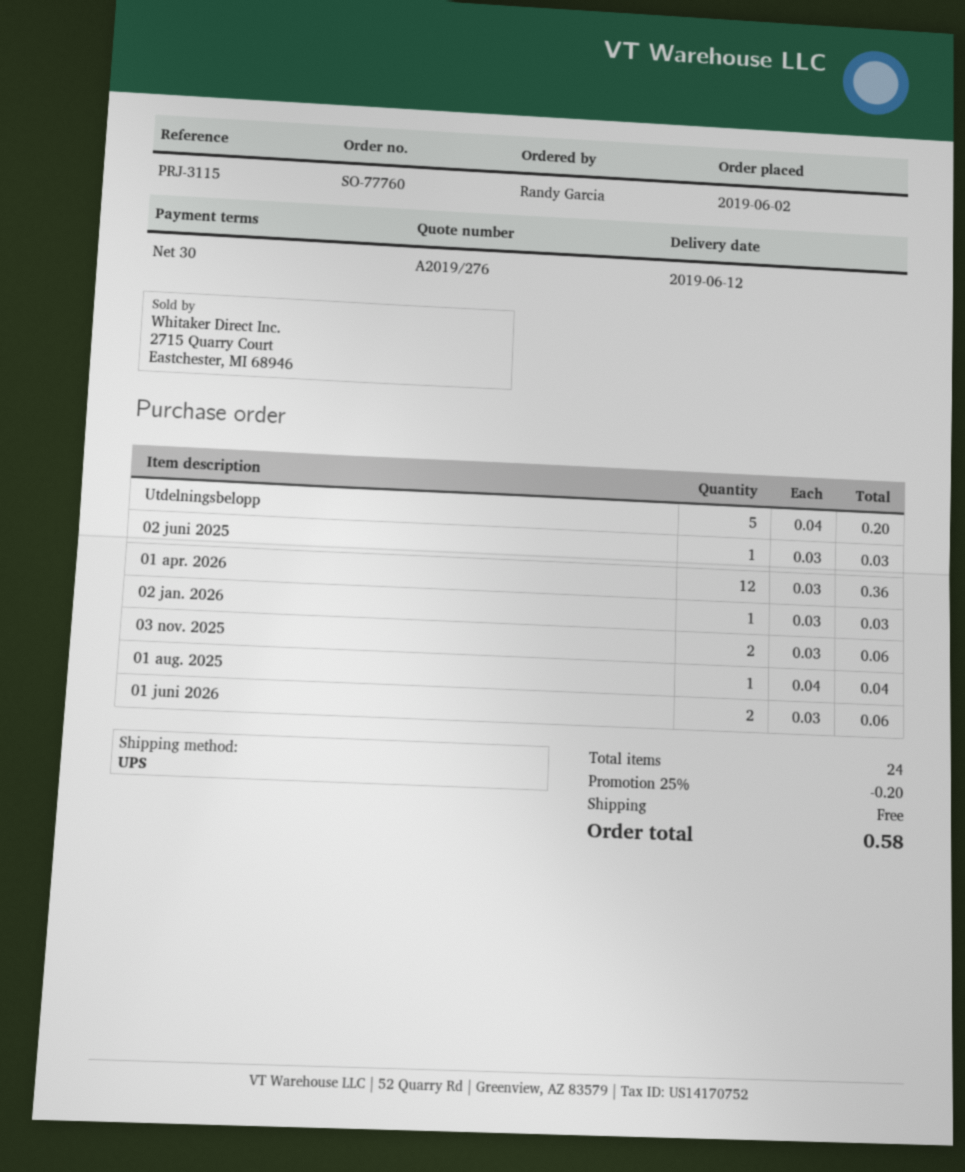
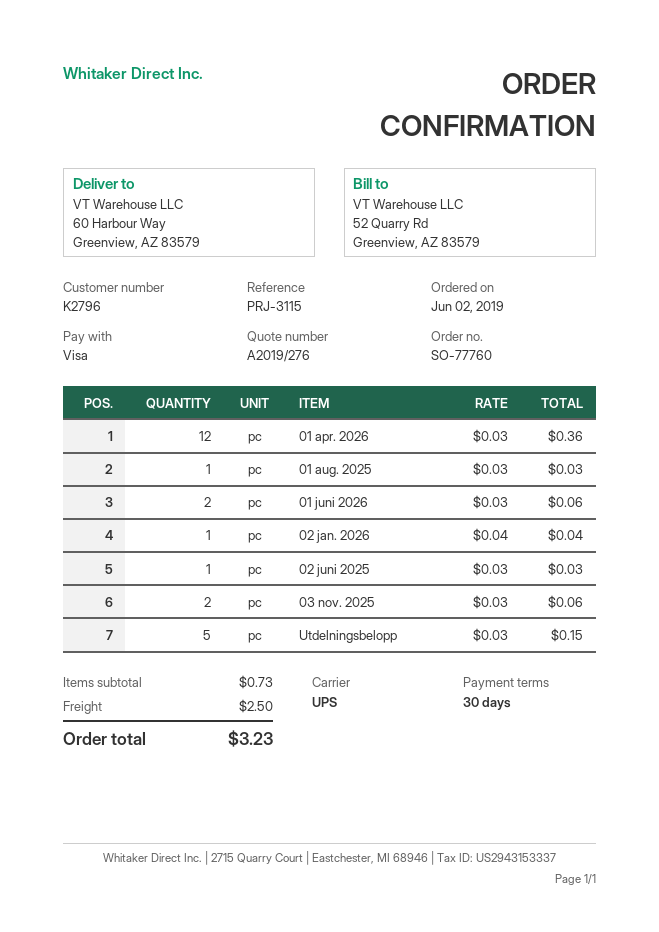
Utdelningsbelopp: 5 x 0.04 = 0.20 -> 5 x 0.03 = 0.15
02 jan. 2026: 1 x 0.03 = 0.03 -> 1 x 0.04 = 0.04
01 aug. 2025: 1 x 0.04 = 0.04 -> 1 x 0.03 = 0.03
discount: 25% = 0.20 -> none
shipping: 0.00 -> 2.50
total: 0.58 -> 3.23

